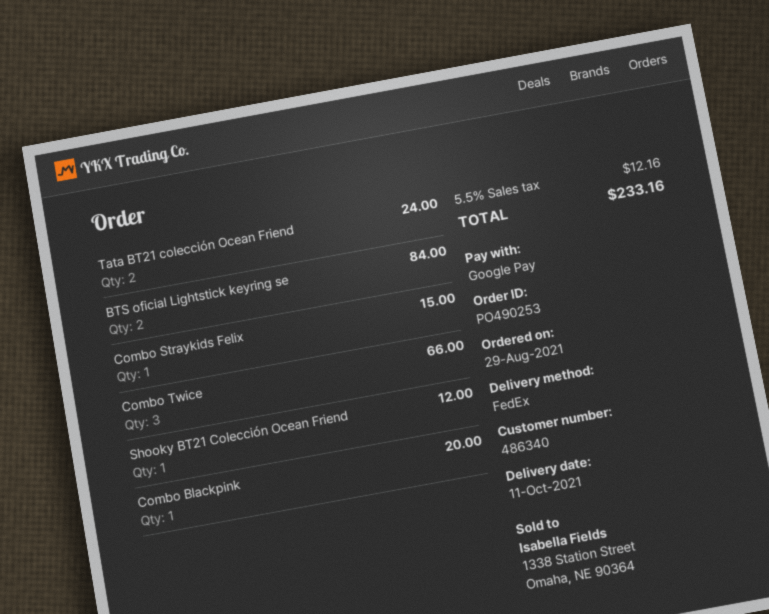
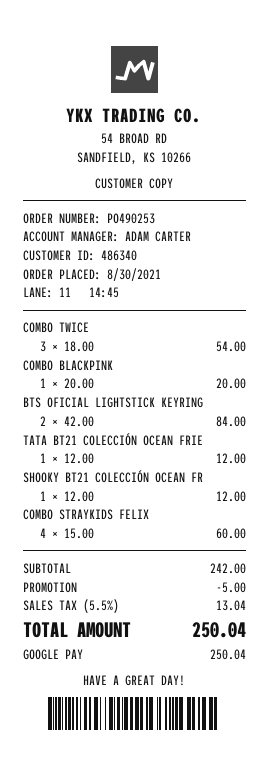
order date: 2021-08-29 -> 2021-08-30
Tata BT21 colección Ocean Friend: 2 for 24.00 -> 1 for 12.00
Combo Straykids Felix: 1 for 15.00 -> 4 for 60.00
Combo Twice: 3 for 66.00 -> 3 for 54.00
discount: none -> 5.00
tax: 5.5% = 12.16 -> 5.5% = 13.04
total: 233.16 -> 250.04

